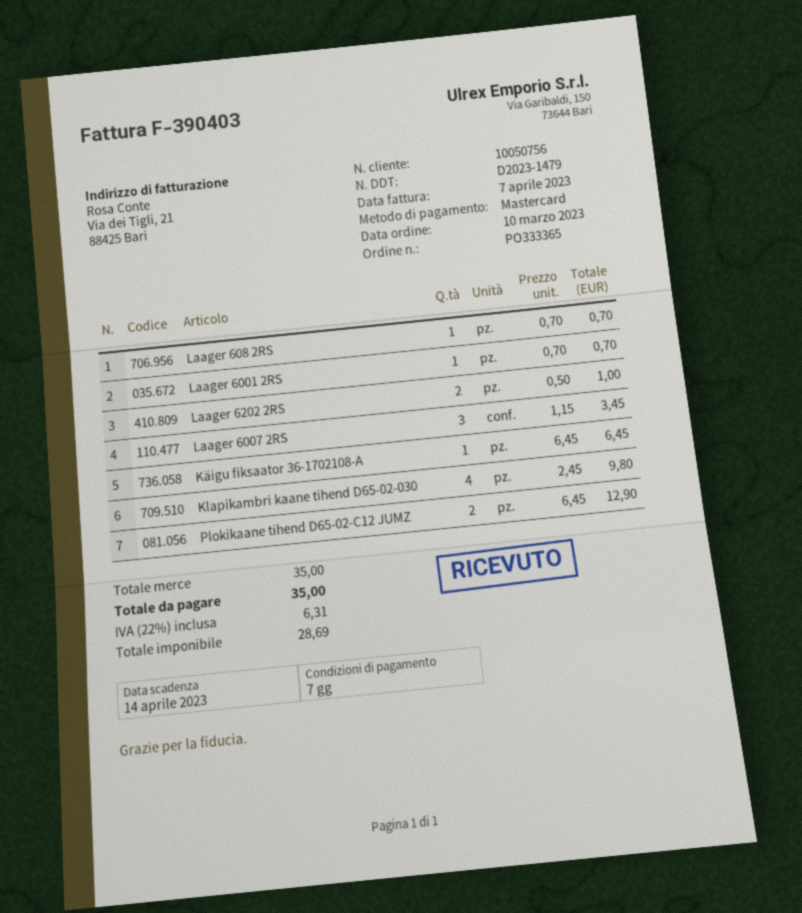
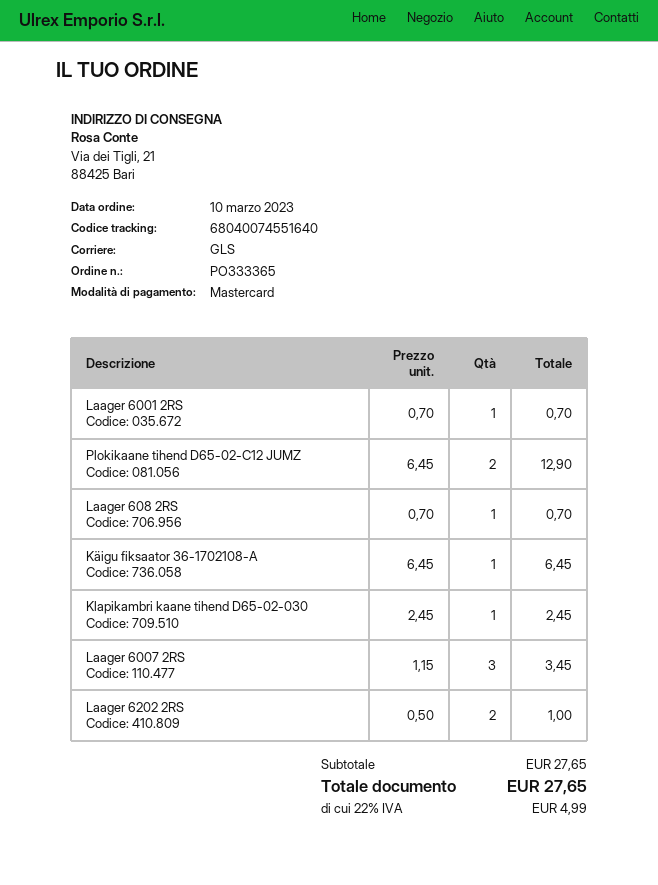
Klapikambri kaane tihend D65-02-030: 4 x 2.45 = 9.80 -> 1 x 2.45 = 2.45
subtotal: 35.00 -> 27.65
tax: 22% = 6.31 -> 22% = 4.99
total: 35.00 -> 27.65

